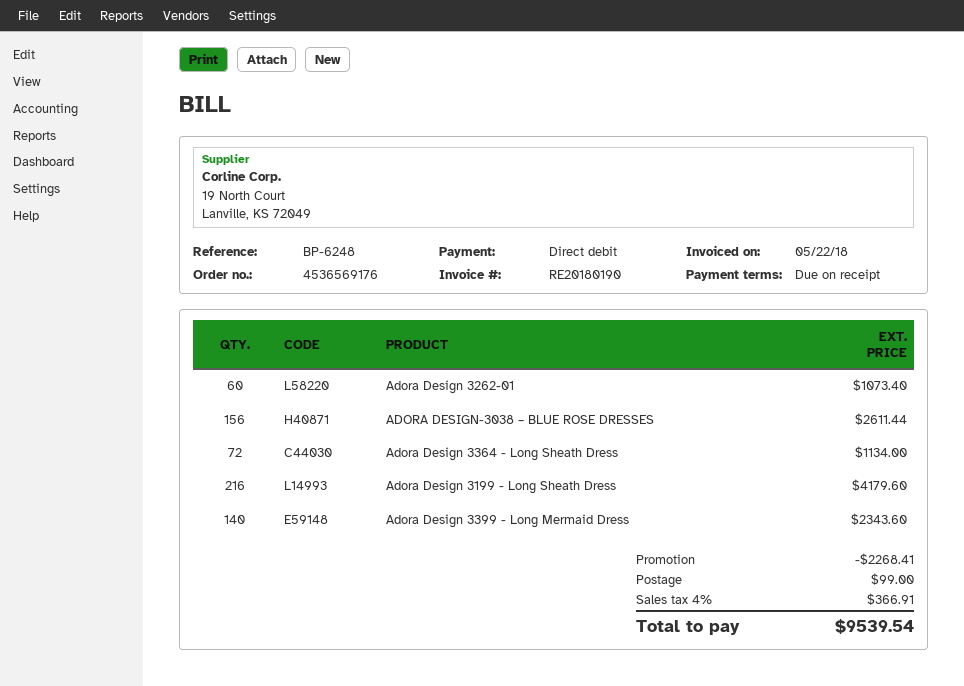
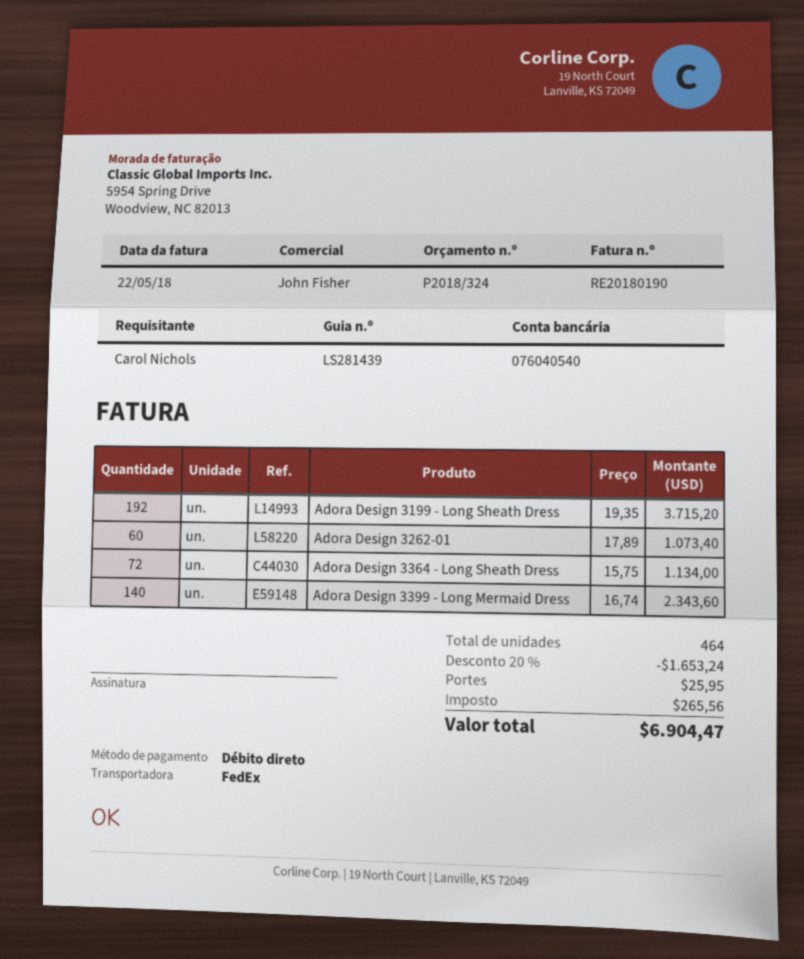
ADORA DESIGN-3038 – BLUE ROSE DRESSES: 156 for 2611.44 -> none
Adora Design 3199 - Long Sheath Dress: 216 for 4179.60 -> 192 for 3715.20
discount: 2268.41 -> 1653.24
shipping: 99.00 -> 25.95
tax: 366.91 -> 265.56
total: 9539.54 -> 6904.47

